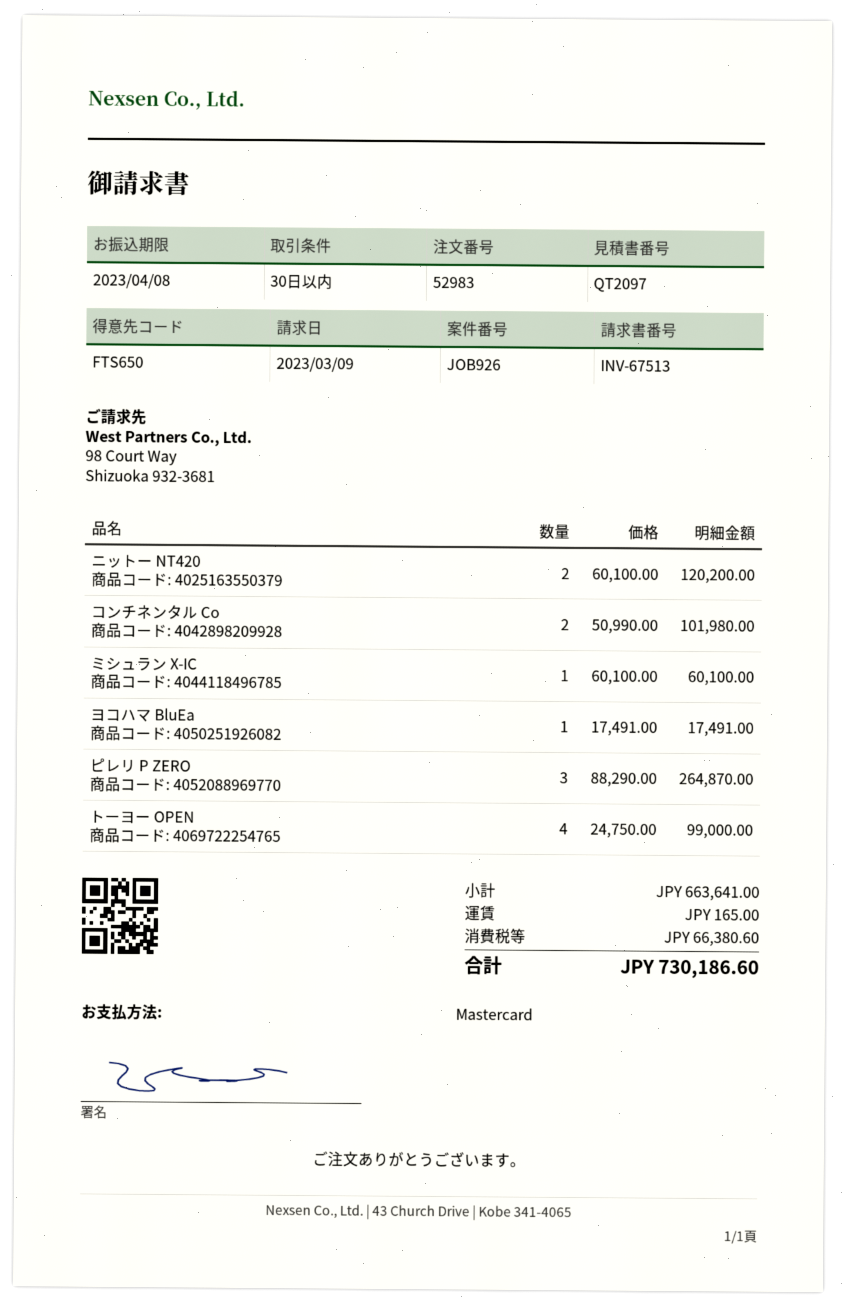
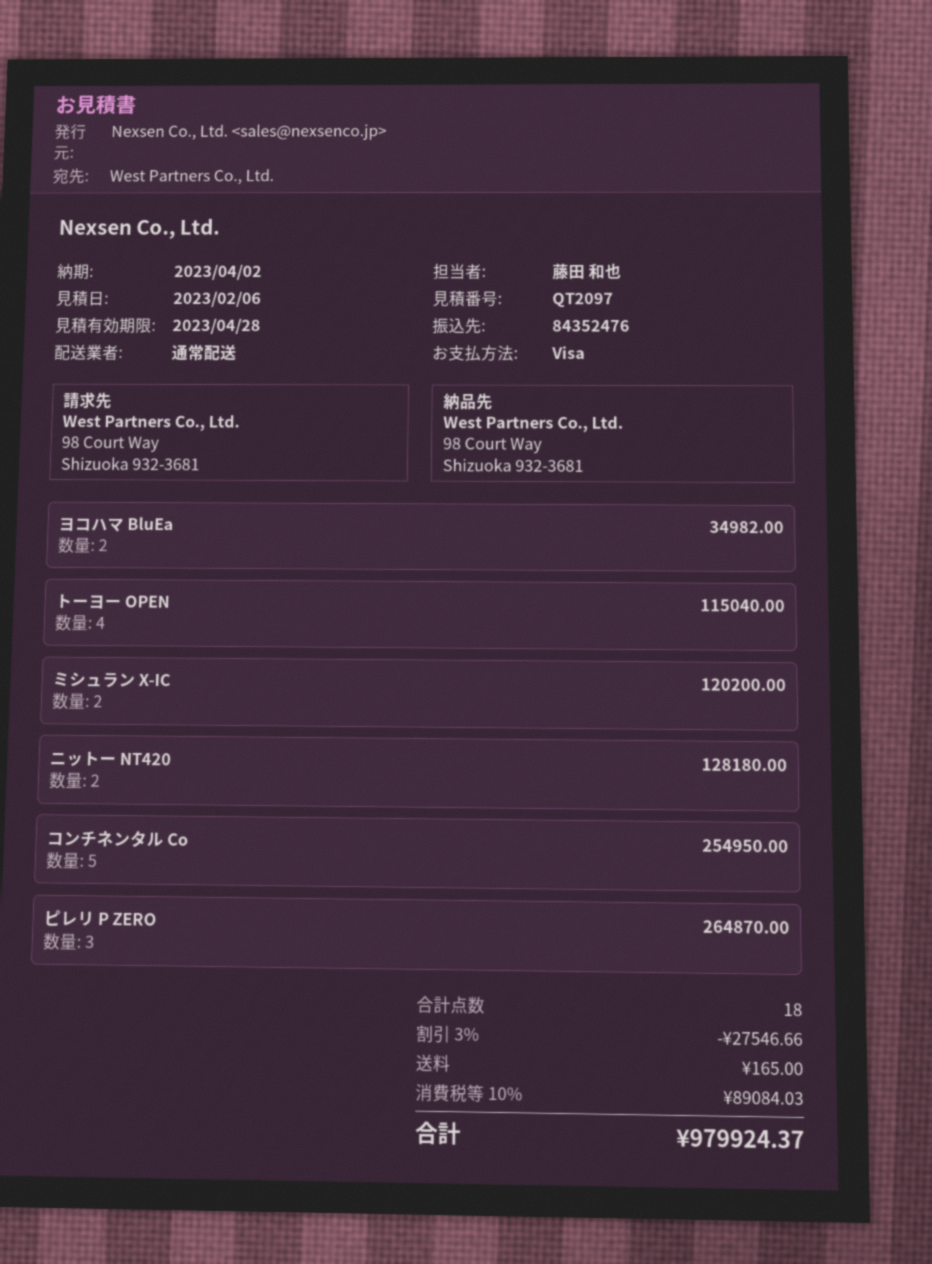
payment method: Mastercard -> Visa
ニットー NT420: 2 for 120200.00 -> 2 for 128180.00
コンチネンタル Co: 2 for 101980.00 -> 5 for 254950.00
ミシュラン X-IC: 1 for 60100.00 -> 2 for 120200.00
ヨコハマ BluEa: 1 for 17491.00 -> 2 for 34982.00
トーヨー OPEN: 4 for 99000.00 -> 4 for 115040.00
discount: none -> 3% = 27546.66
tax: 66380.60 -> 89084.03
total: 730186.60 -> 979924.37

